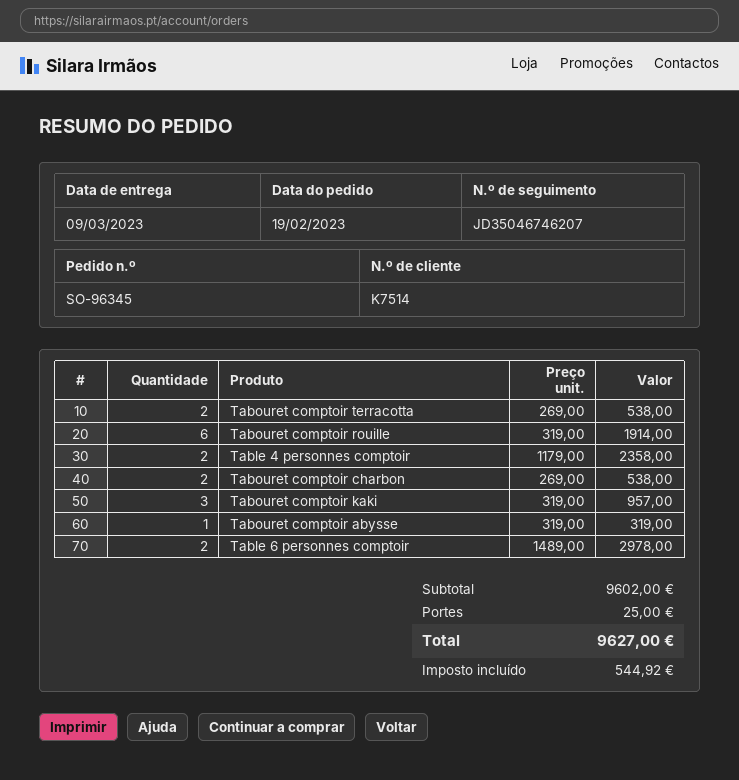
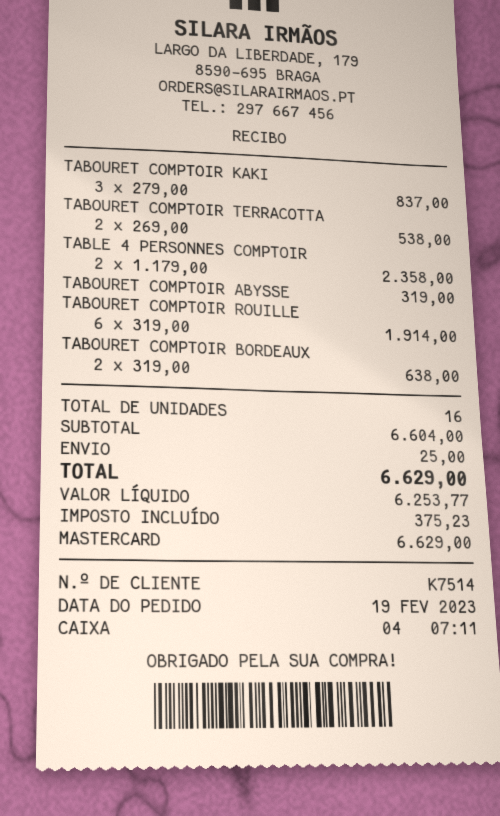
Tabouret comptoir charbon: 2 x 269.00 = 538.00 -> none
Tabouret comptoir kaki: 3 x 319.00 = 957.00 -> 3 x 279.00 = 837.00
Table 6 personnes comptoir: 2 x 1489.00 = 2978.00 -> none
TABOURET COMPTOIR BORDEAUX: none -> 2 x 319.00 = 638.00
subtotal: 9602.00 -> 6604.00
tax: 544.92 -> 375.23
total: 9627.00 -> 6629.00

